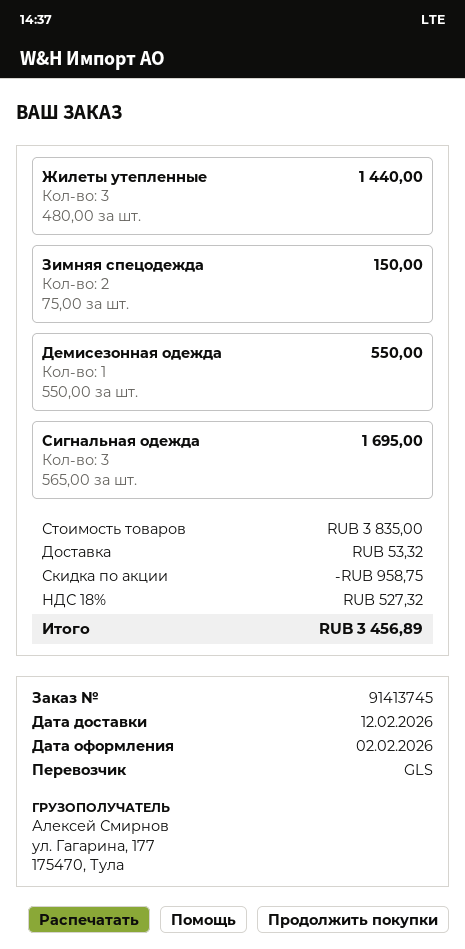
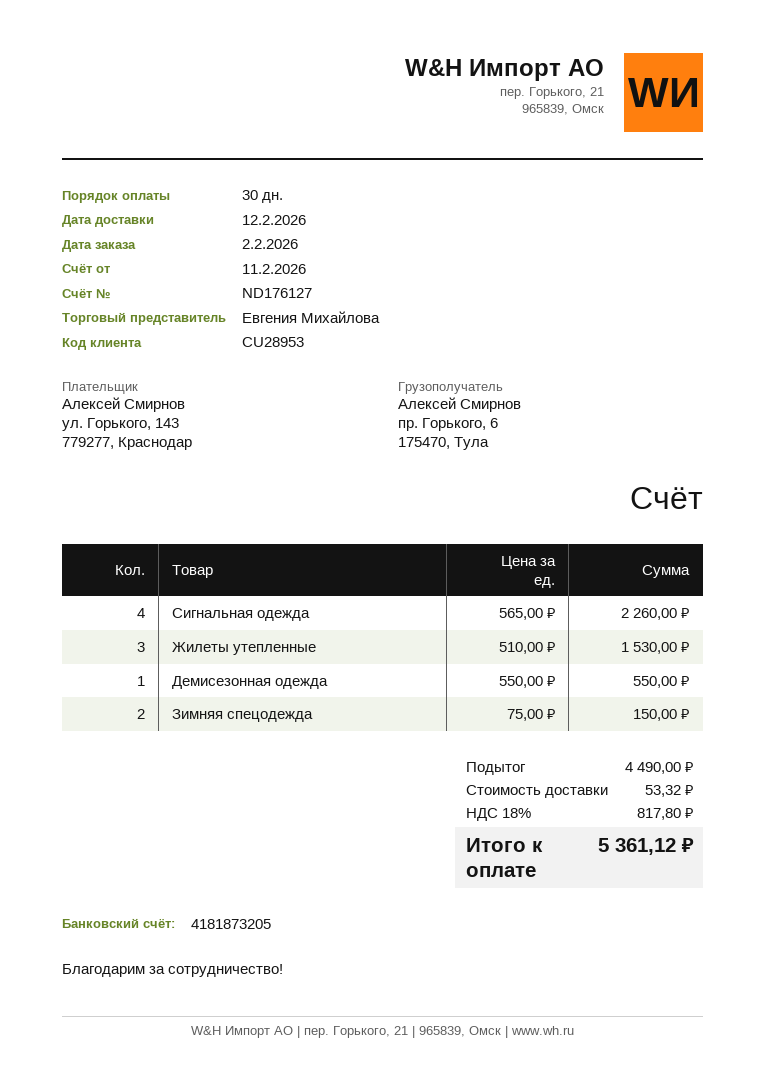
ship to: ул. Гагарина, 177, 175470, Тула -> пр. Горького, 6, 175470, Тула
Жилеты утепленные: 3 x 480.00 = 1440.00 -> 3 x 510.00 = 1530.00
Сигнальная одежда: 3 x 565.00 = 1695.00 -> 4 x 565.00 = 2260.00
subtotal: 3835.00 -> 4490.00
discount: 958.75 -> none
tax: 18% = 527.32 -> 18% = 817.80
total: 3456.89 -> 5361.12

